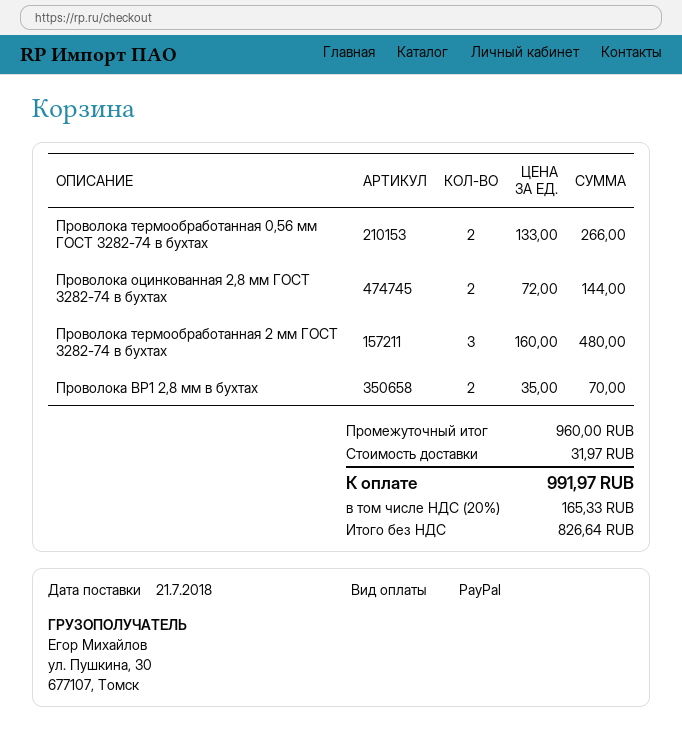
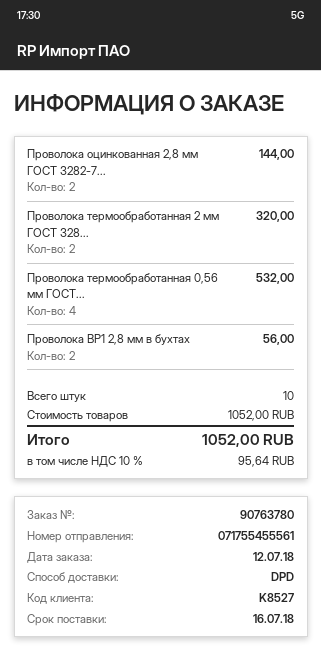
delivery date: 2018-07-21 -> 2018-07-16
Проволока термообработанная 0,56 мм ГОСТ 3282-74 в бухтах: 2 for 266.00 -> 4 for 532.00
Проволока термообработанная 2 мм ГОСТ 3282-74 в бухтах: 3 for 480.00 -> 2 for 320.00
Проволока ВР1 2,8 мм в бухтах: 2 for 70.00 -> 2 for 56.00
subtotal: 960.00 -> 1052.00
shipping: 31.97 -> none
tax: 20% = 165.33 -> 10% = 95.64
total: 991.97 -> 1052.00

